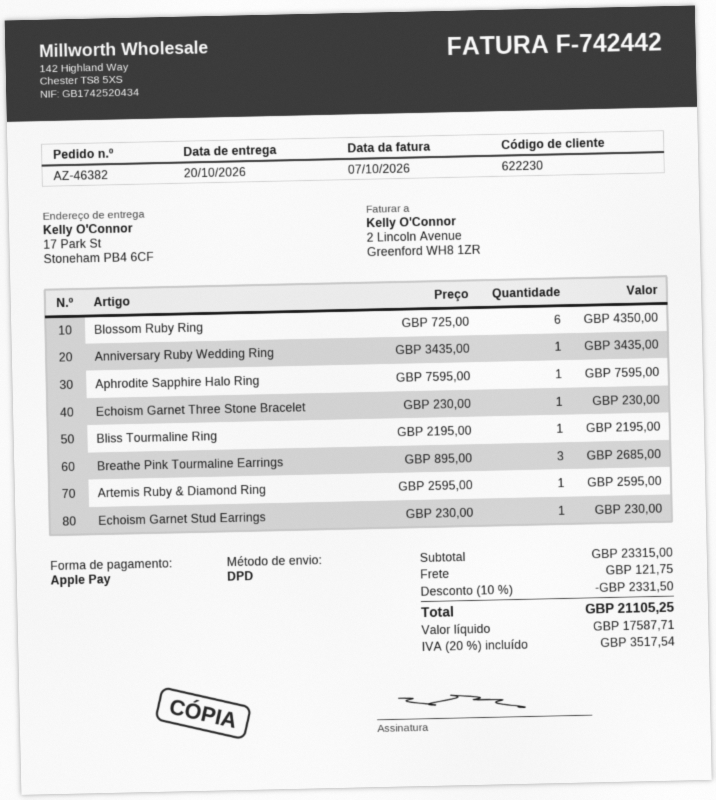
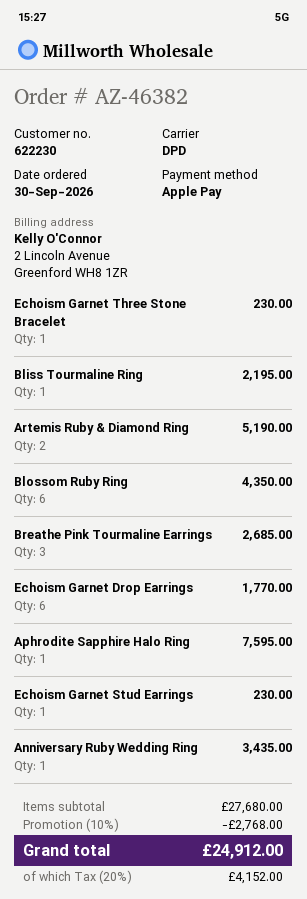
Artemis Ruby & Diamond Ring: 1 for 2595.00 -> 2 for 5190.00
Echoism Garnet Drop Earrings: none -> 6 for 1770.00
subtotal: 23315.00 -> 27680.00
discount: 10% = 2331.50 -> 10% = 2768.00
shipping: 121.75 -> none
tax: 20% = 3517.54 -> 20% = 4152.00
total: 21105.25 -> 24912.00

